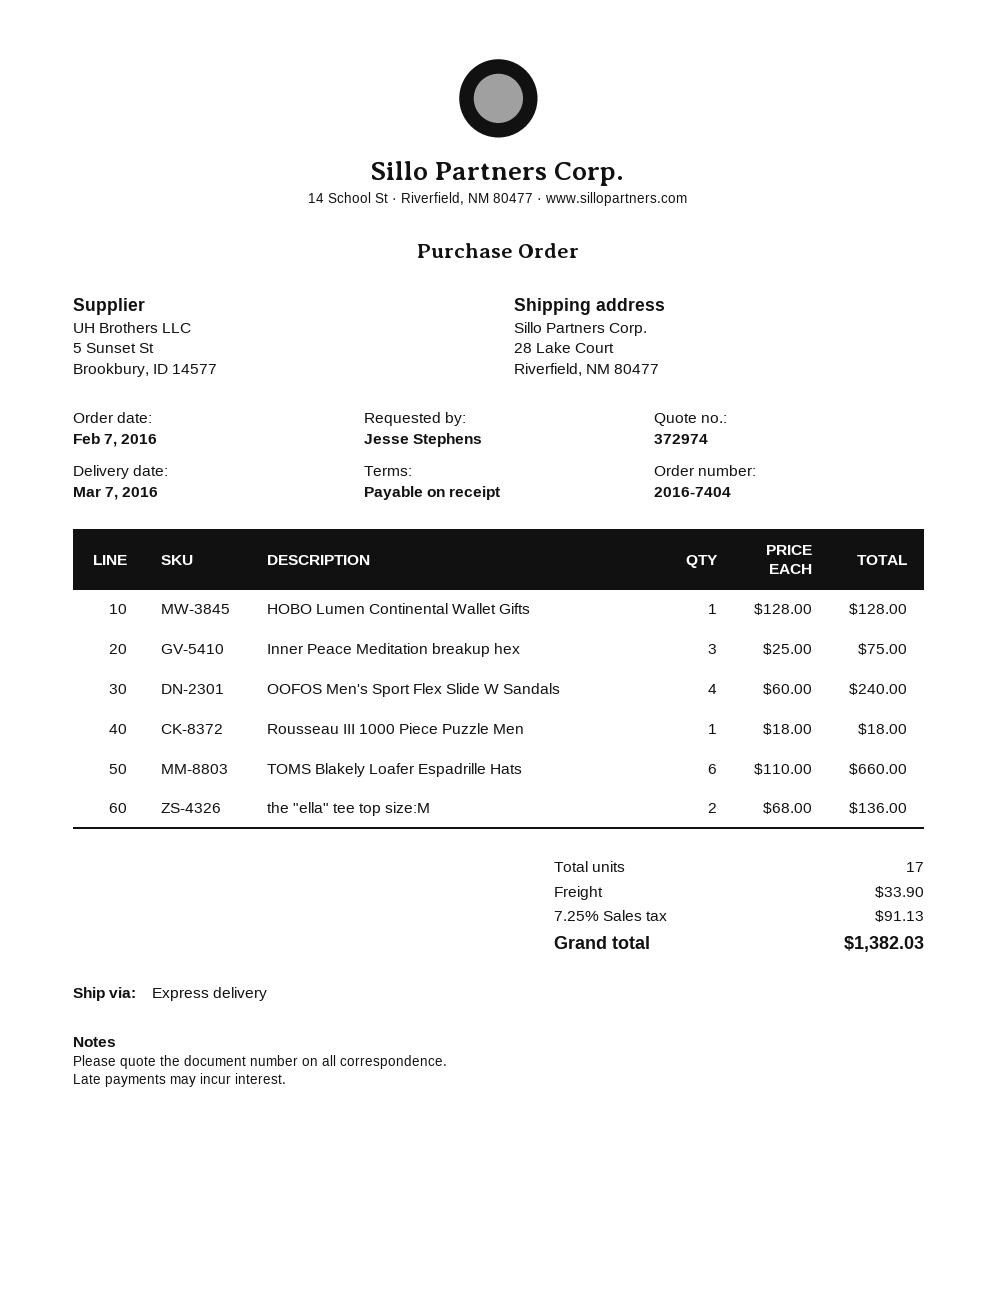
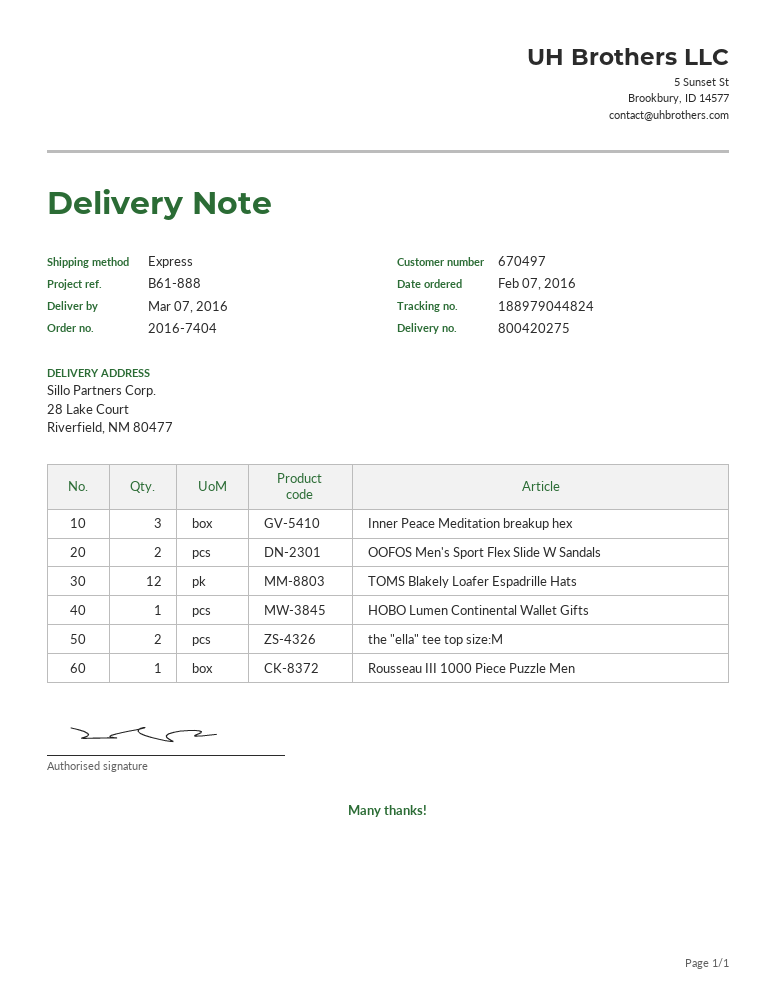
OOFOS Men's Sport Flex Slide W Sandals: 4 -> 2
TOMS Blakely Loafer Espadrille Hats: 6 -> 12

